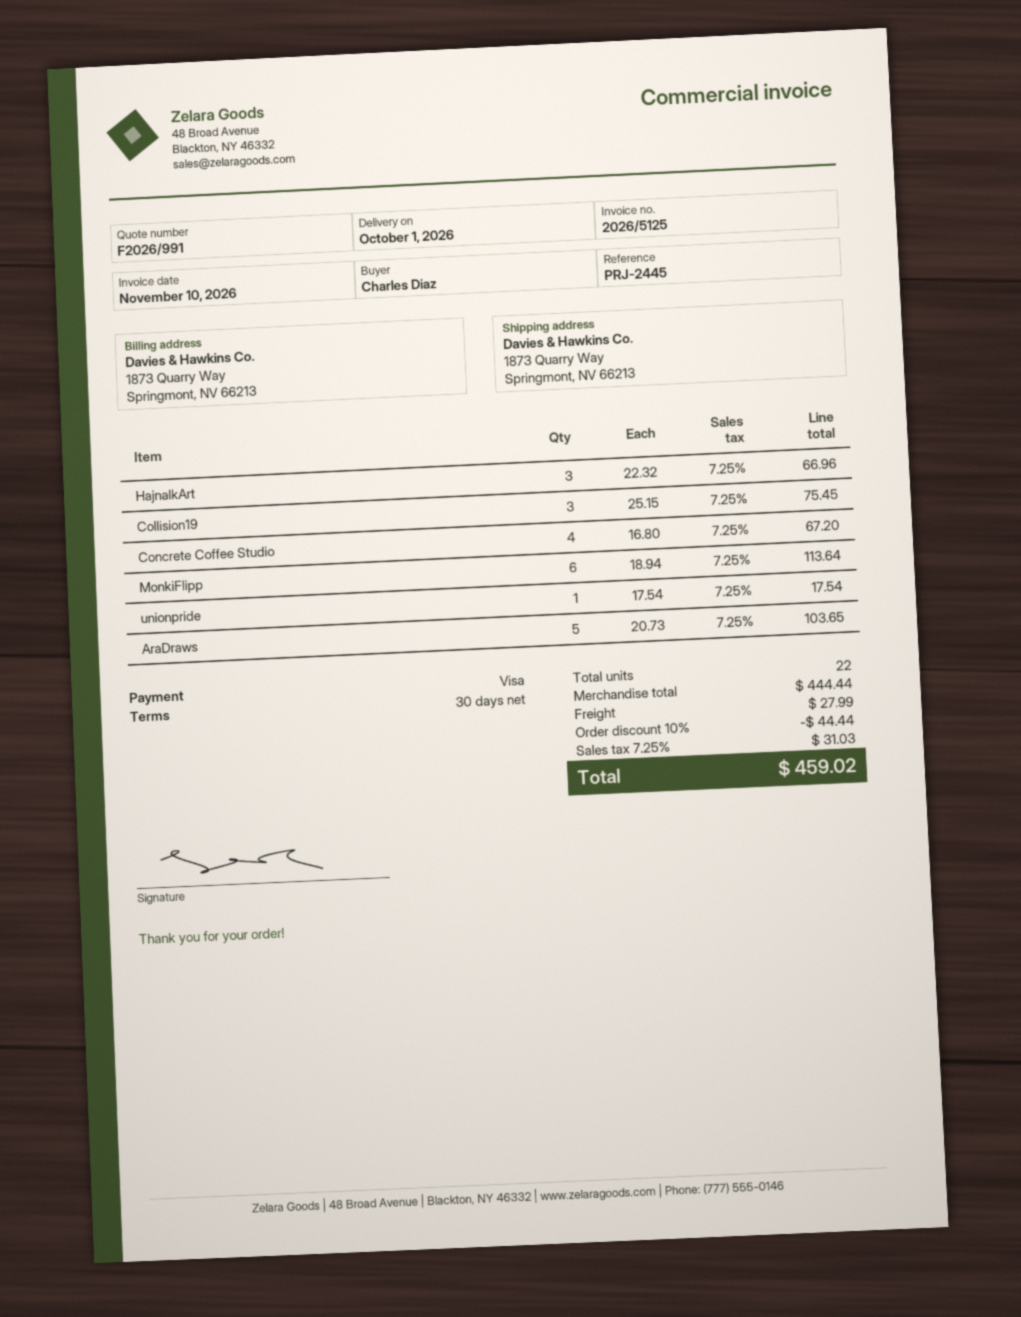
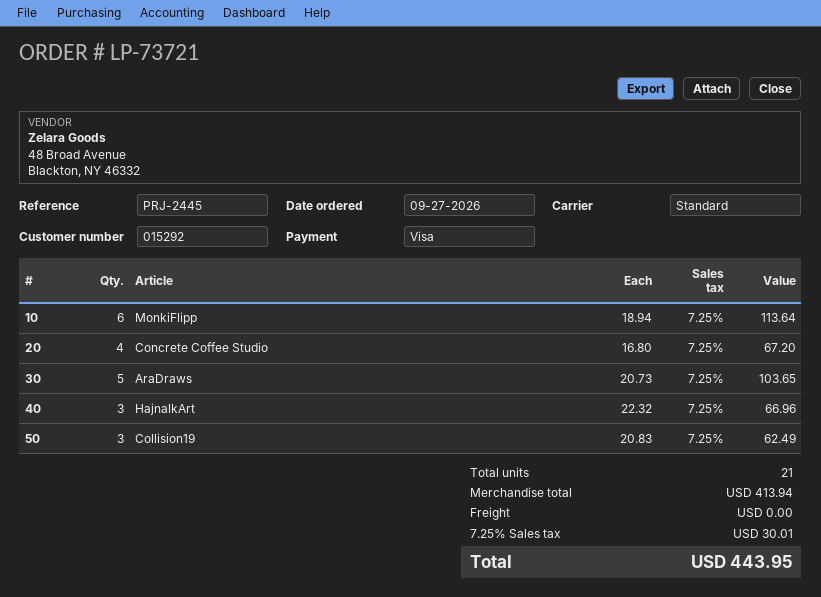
Collision19: 3 x 25.15 = 75.45 -> 3 x 20.83 = 62.49
unionpride: 1 x 17.54 = 17.54 -> none
total quantity: 22 -> 21
subtotal: 444.44 -> 413.94
discount: 10% = 44.44 -> none
shipping: 27.99 -> 0.00
tax: 7.25% = 31.03 -> 7.25% = 30.01
total: 459.02 -> 443.95

